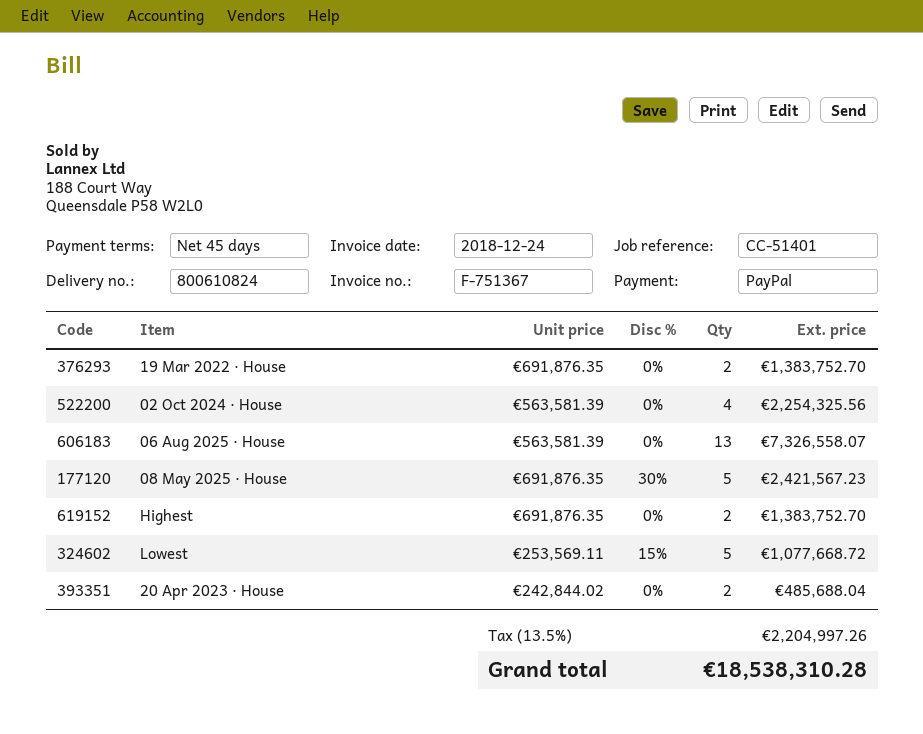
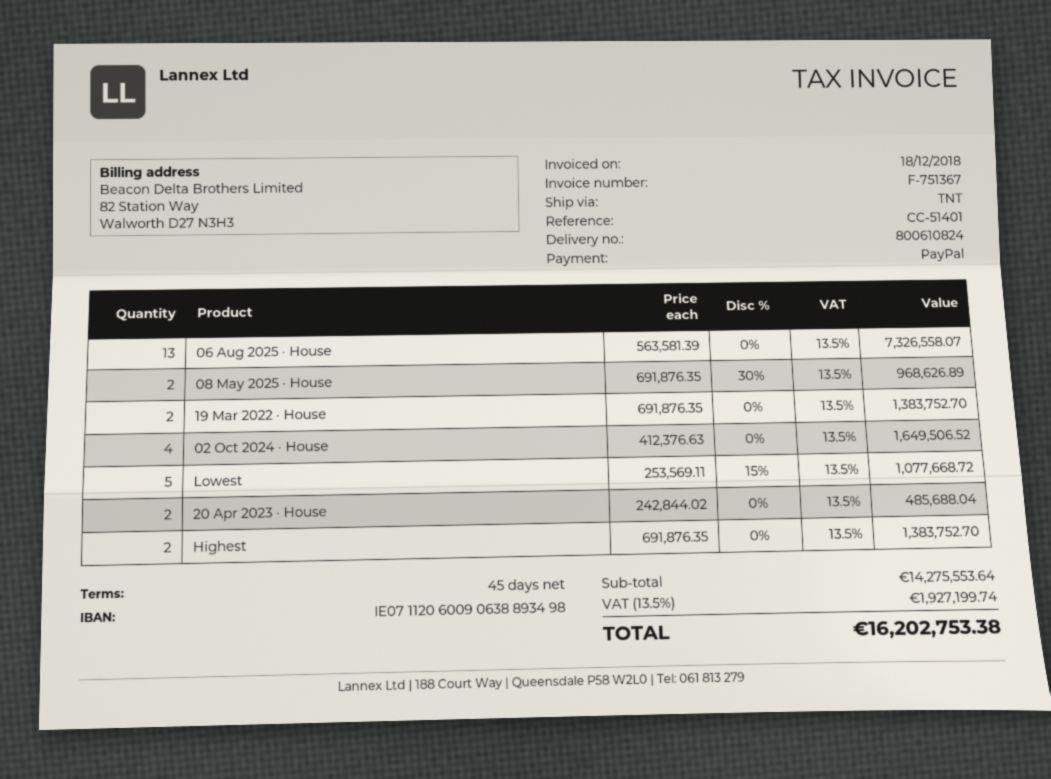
invoice date: 2018-12-24 -> 2018-12-18
02 Oct 2024 · House: 4 x 563581.39 = 2254325.56 -> 4 x 412376.63 = 1649506.52
08 May 2025 · House: 5 x 691876.35 - 30% = 2421567.23 -> 2 x 691876.35 - 30% = 968626.89
tax: 13.5% = 2204997.26 -> 13.5% = 1927199.74
total: 18538310.28 -> 16202753.38

